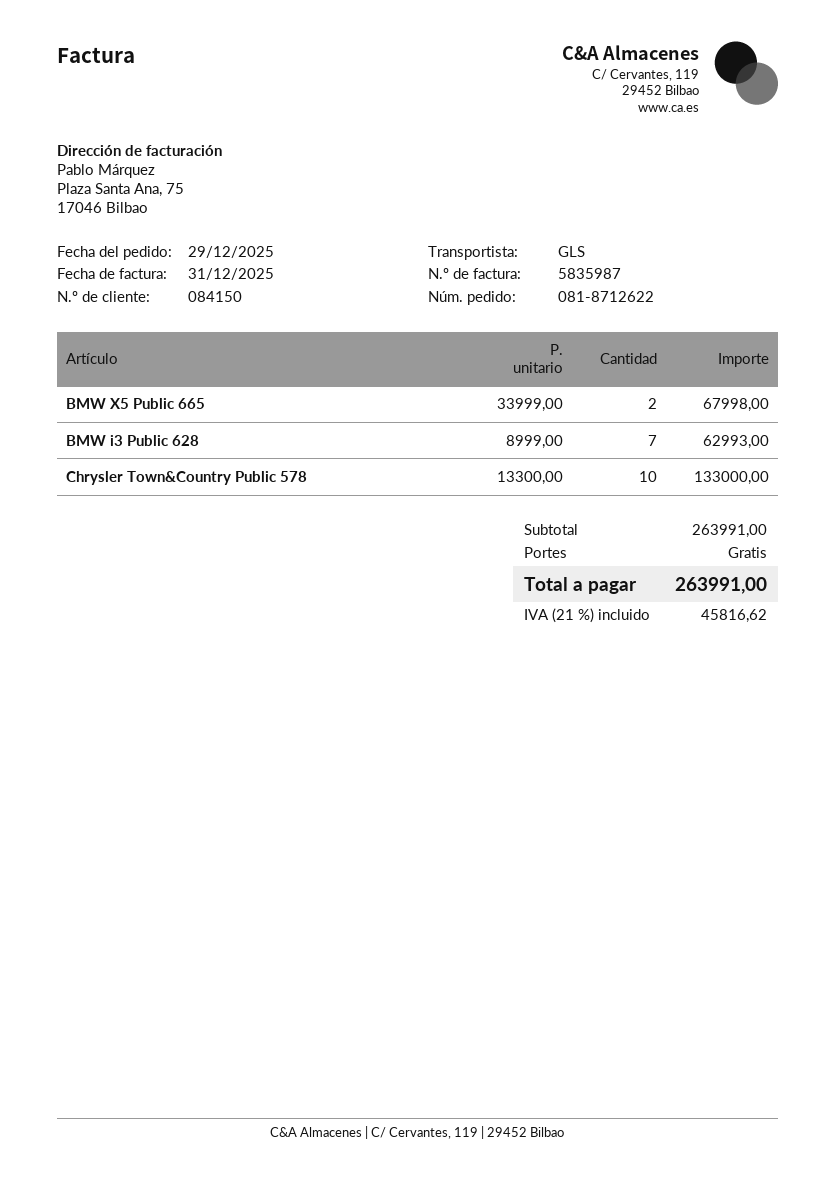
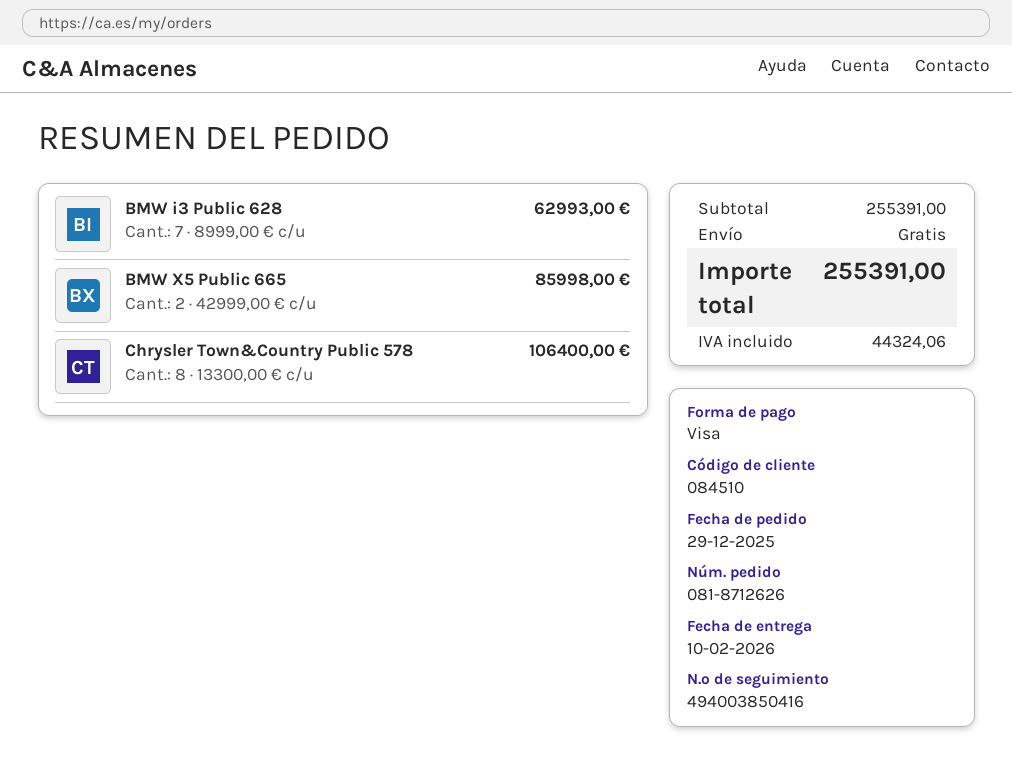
order number: 081-8712622 -> 081-8712626
customer number: 084150 -> 084510
BMW X5 Public 665: 2 x 33999.00 = 67998.00 -> 2 x 42999.00 = 85998.00
Chrysler Town&Country Public 578: 10 x 13300.00 = 133000.00 -> 8 x 13300.00 = 106400.00
subtotal: 263991.00 -> 255391.00
tax: 45816.62 -> 44324.06
total: 263991.00 -> 255391.00

